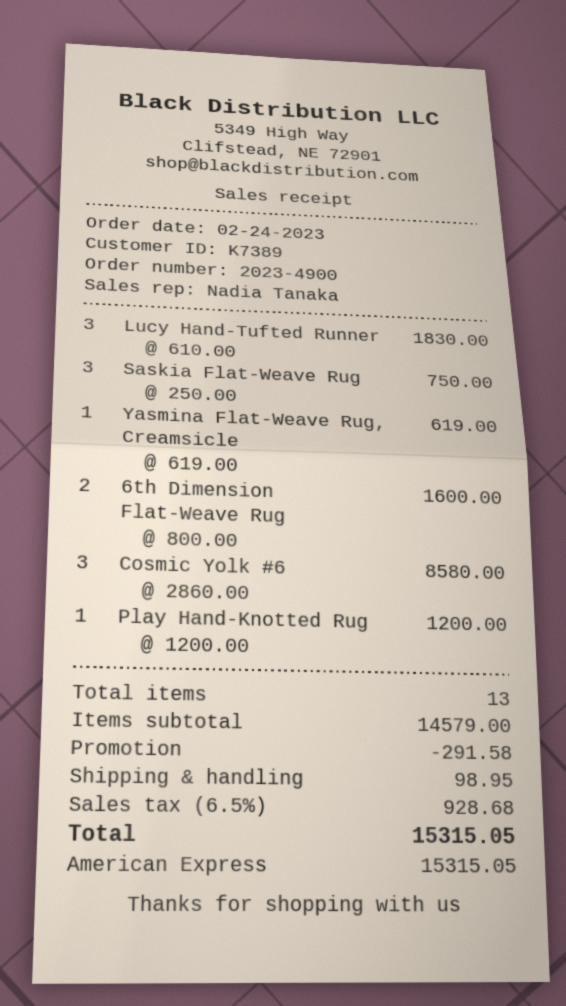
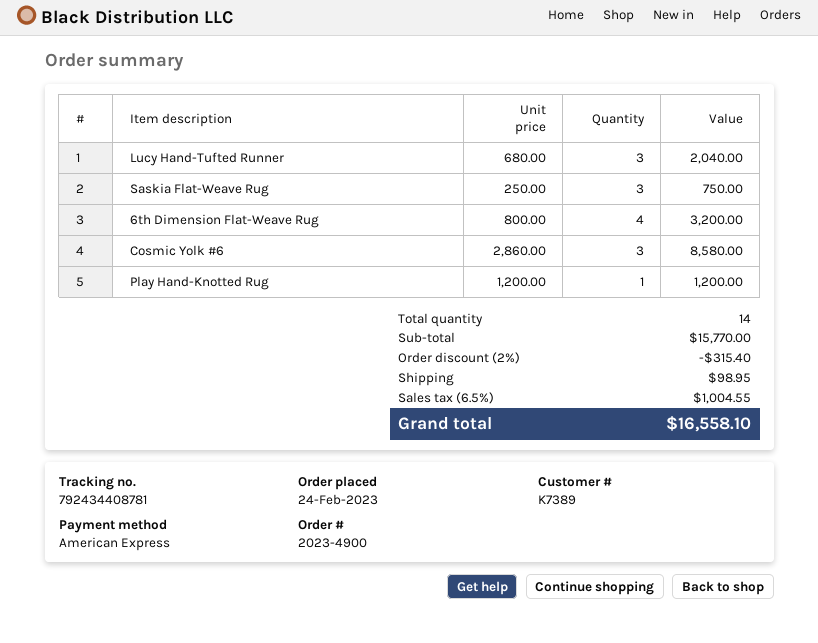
Lucy Hand-Tufted Runner: 3 x 610.00 = 1830.00 -> 3 x 680.00 = 2040.00
Yasmina Flat-Weave Rug, Creamsicle: 1 x 619.00 = 619.00 -> none
6th Dimension Flat-Weave Rug: 2 x 800.00 = 1600.00 -> 4 x 800.00 = 3200.00
total quantity: 13 -> 14
subtotal: 14579.00 -> 15770.00
discount: 291.58 -> 315.40
tax: 6.5% = 928.68 -> 6.5% = 1004.55
total: 15315.05 -> 16558.10

